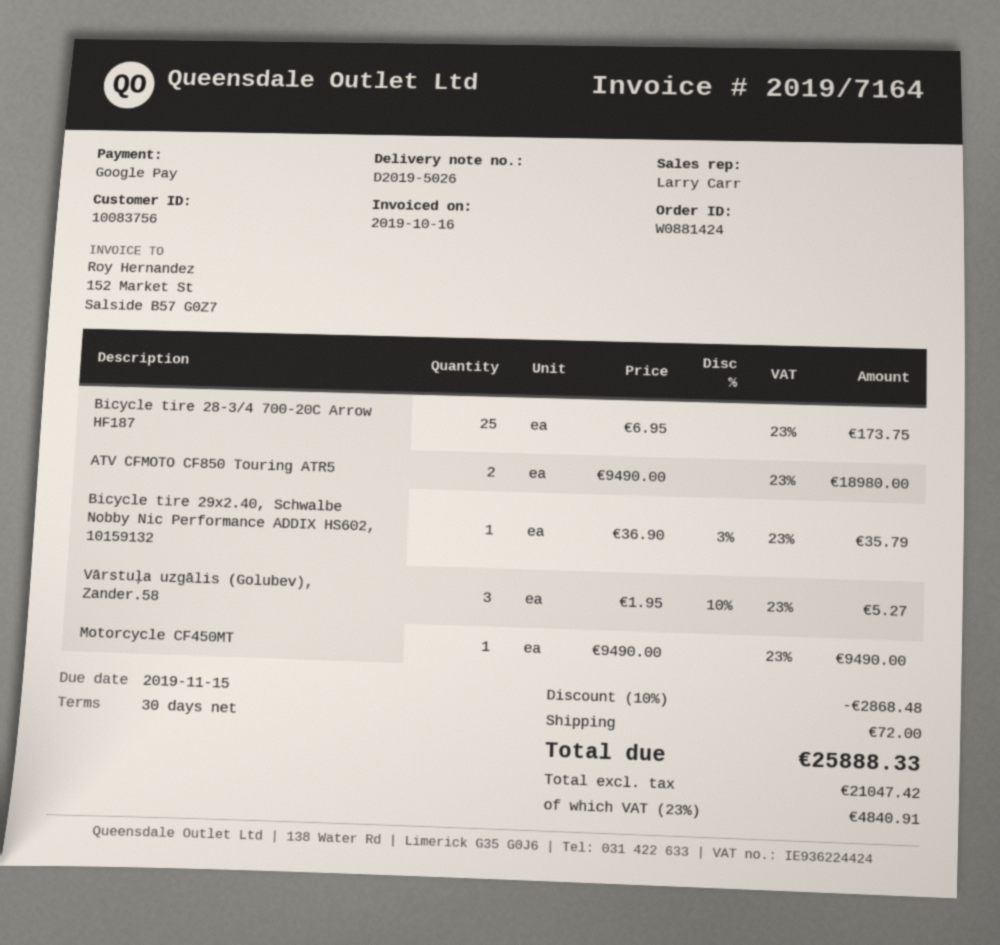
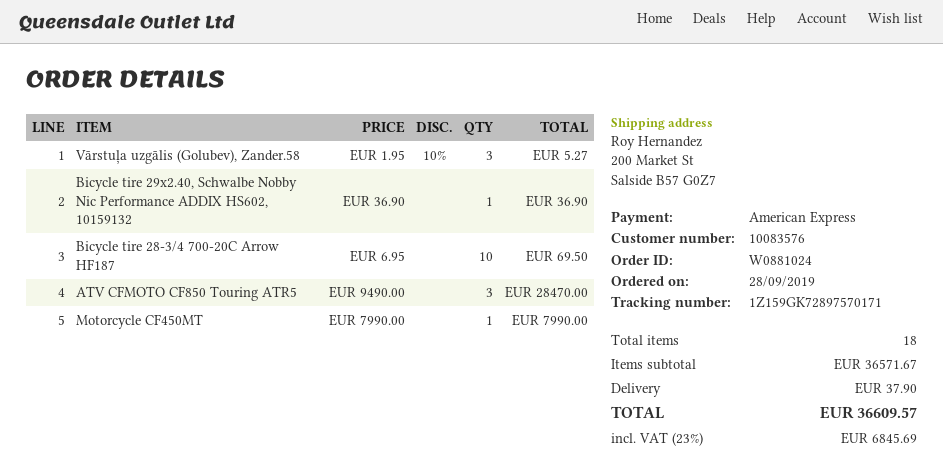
order number: W0881424 -> W0881024
customer number: 10083756 -> 10083576
payment method: Google Pay -> American Express
Bicycle tire 28-3/4 700-20C Arrow HF187: 25 x 6.95 = 173.75 -> 10 x 6.95 = 69.50
ATV CFMOTO CF850 Touring ATR5: 2 x 9490.00 = 18980.00 -> 3 x 9490.00 = 28470.00
Bicycle tire 29x2.40, Schwalbe Nobby Nic Performance ADDIX HS602, 10159132: 1 x 36.90 - 3% = 35.79 -> 1 x 36.90 = 36.90
Motorcycle CF450MT: 1 x 9490.00 = 9490.00 -> 1 x 7990.00 = 7990.00
discount: 10% = 2868.48 -> none
shipping: 72.00 -> 37.90
tax: 23% = 4840.91 -> 23% = 6845.69
total: 25888.33 -> 36609.57

